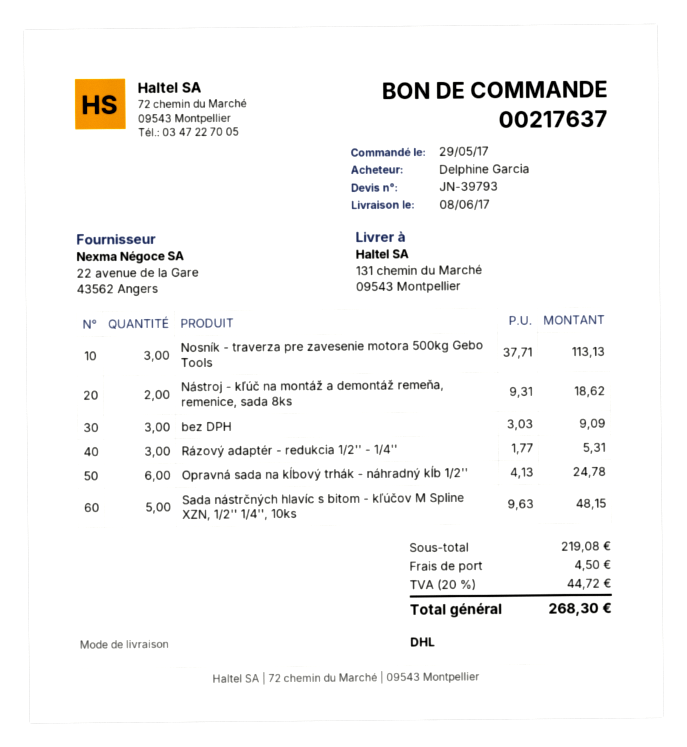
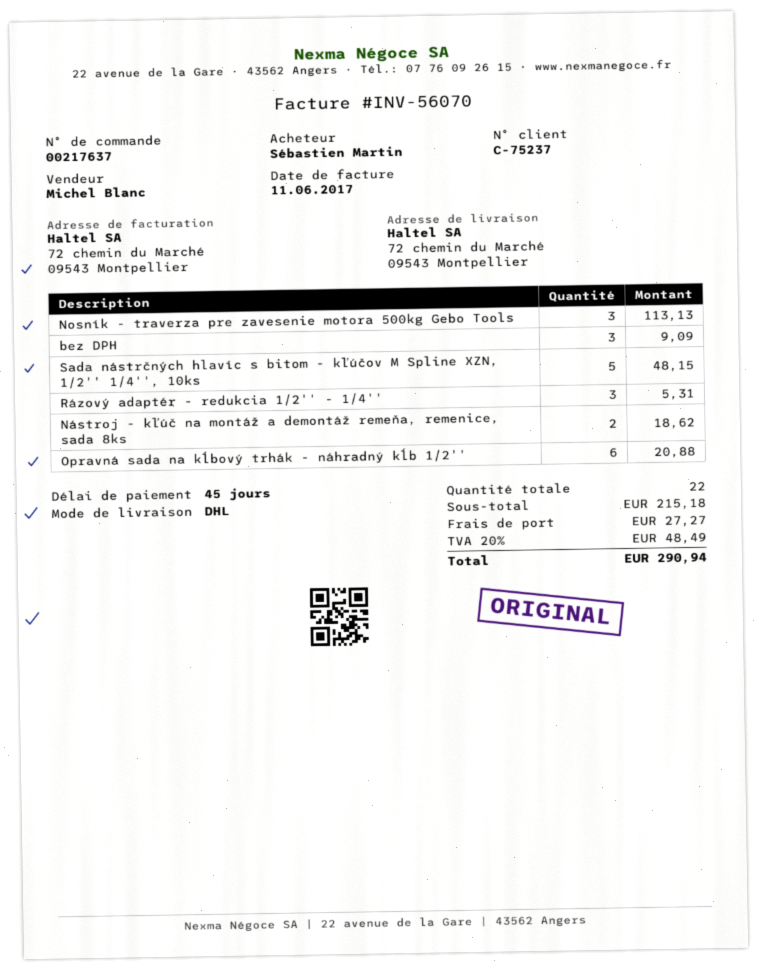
ordered by: Delphine Garcia -> Sébastien Martin
ship to: 131 chemin du Marché, 09543 Montpellier -> 72 chemin du Marché, 09543 Montpellier
Opravná sada na kĺbový trhák - náhradný kĺb 1/2'': 6 for 24.78 -> 6 for 20.88
subtotal: 219.08 -> 215.18
shipping: 4.50 -> 27.27
tax: 20% = 44.72 -> 20% = 48.49
total: 268.30 -> 290.94

